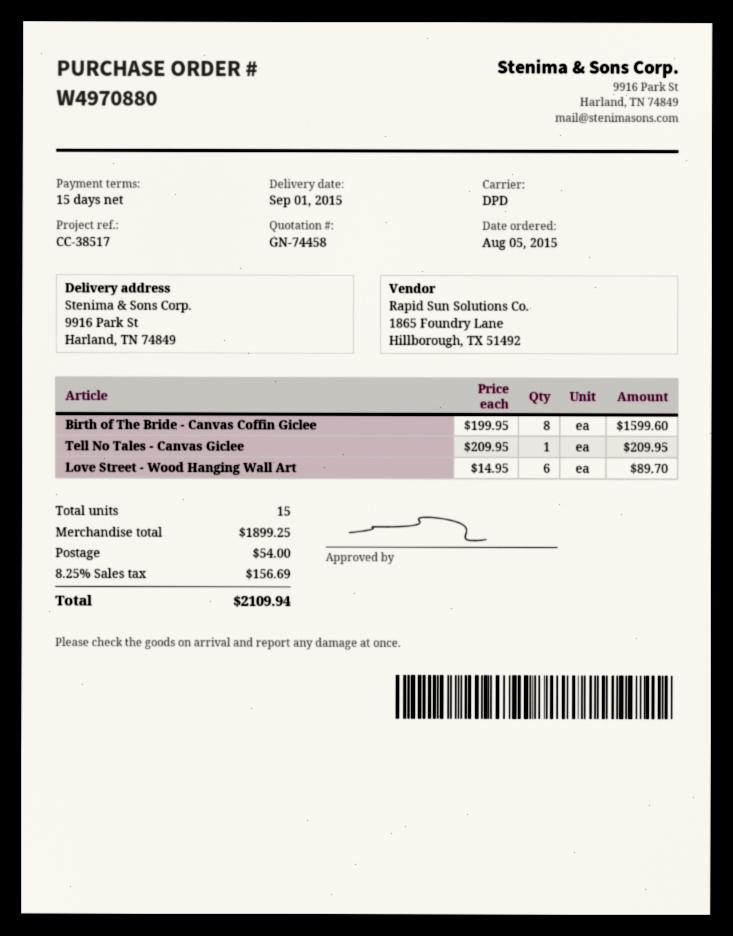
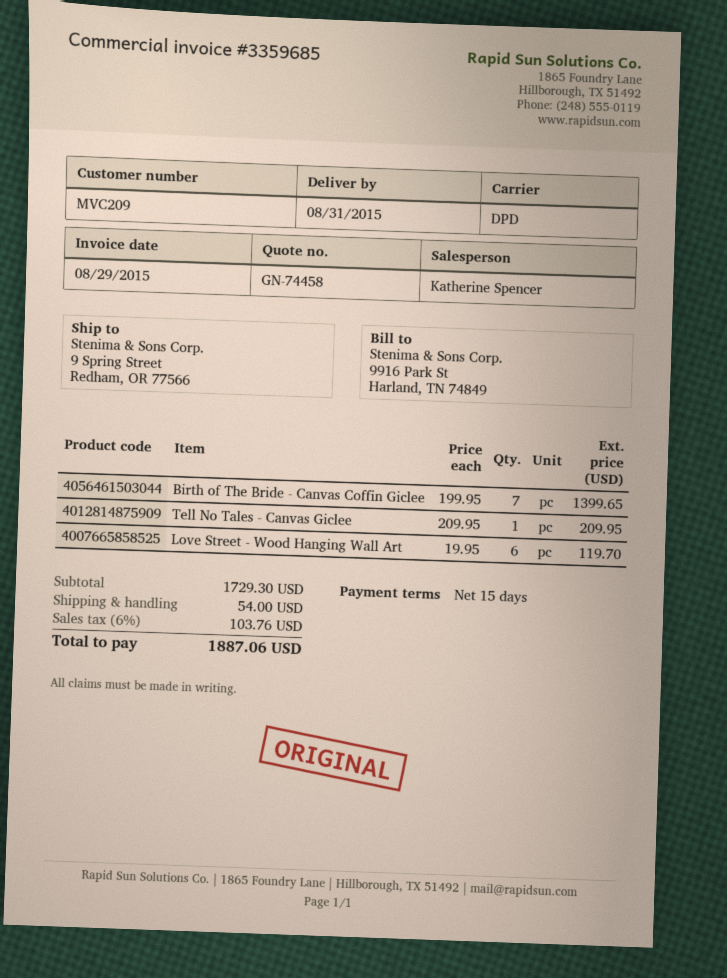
delivery date: 2015-09-01 -> 2015-08-31
ship to: 9916 Park St, Harland, TN 74849 -> 9 Spring Street, Redham, OR 77566
Birth of The Bride - Canvas Coffin Giclee: 8 x 199.95 = 1599.60 -> 7 x 199.95 = 1399.65
Love Street - Wood Hanging Wall Art: 6 x 14.95 = 89.70 -> 6 x 19.95 = 119.70
subtotal: 1899.25 -> 1729.30
tax: 8.25% = 156.69 -> 6% = 103.76
total: 2109.94 -> 1887.06

